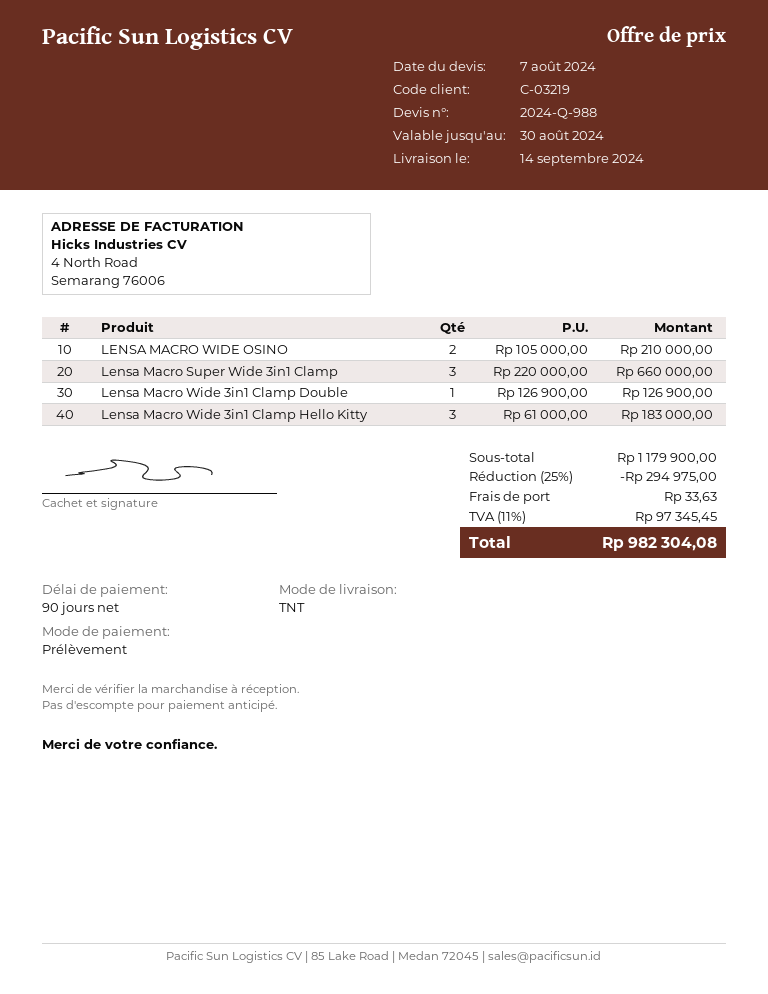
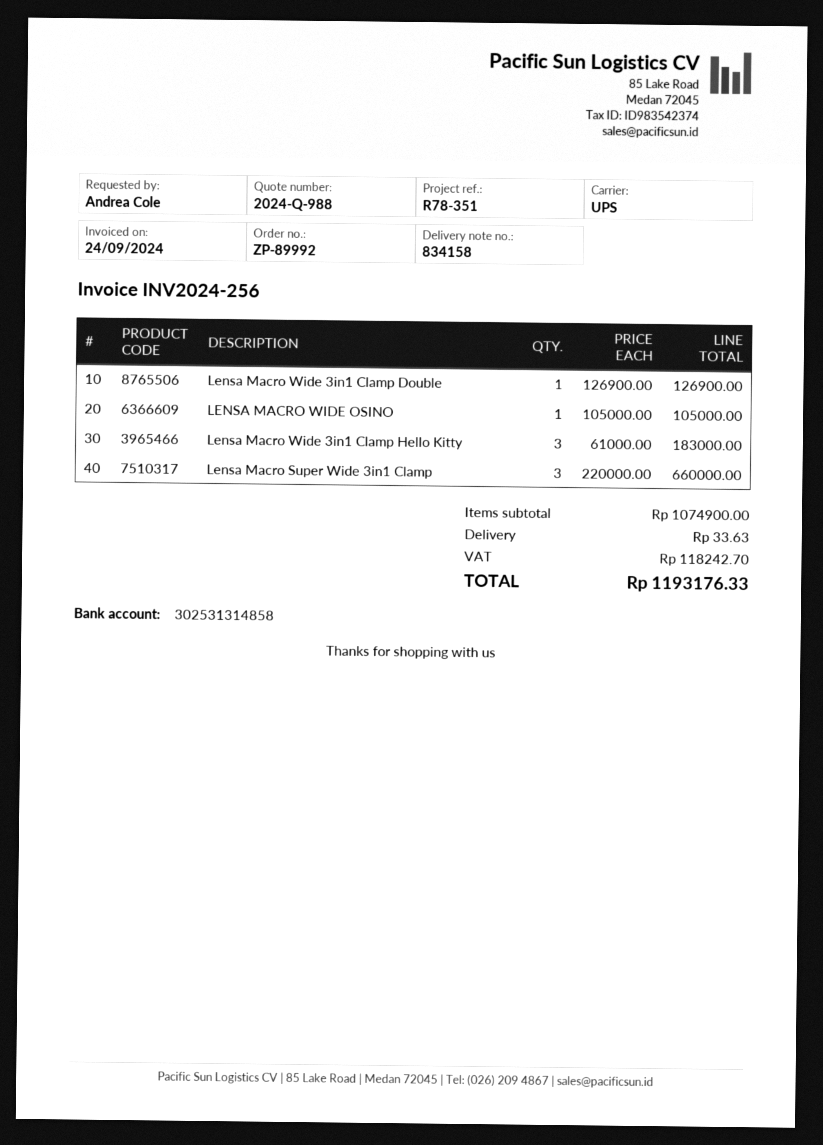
shipping method: TNT -> UPS
LENSA MACRO WIDE OSINO: 2 x 105000.00 = 210000.00 -> 1 x 105000.00 = 105000.00
subtotal: 1179900.00 -> 1074900.00
discount: 25% = 294975.00 -> none
tax: 97345.45 -> 118242.70
total: 982304.08 -> 1193176.33

